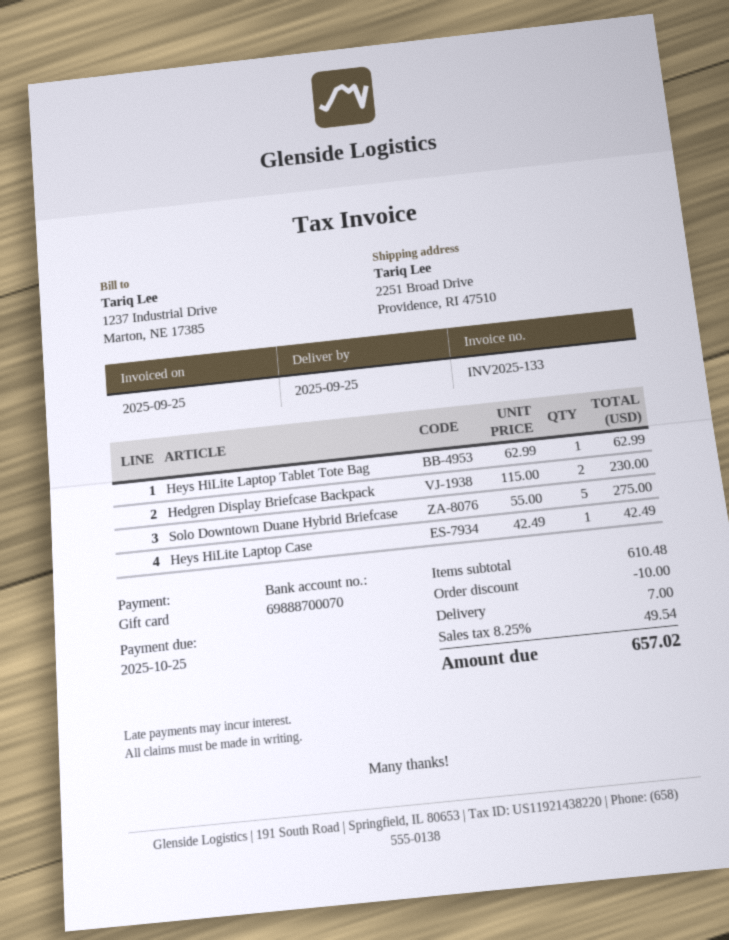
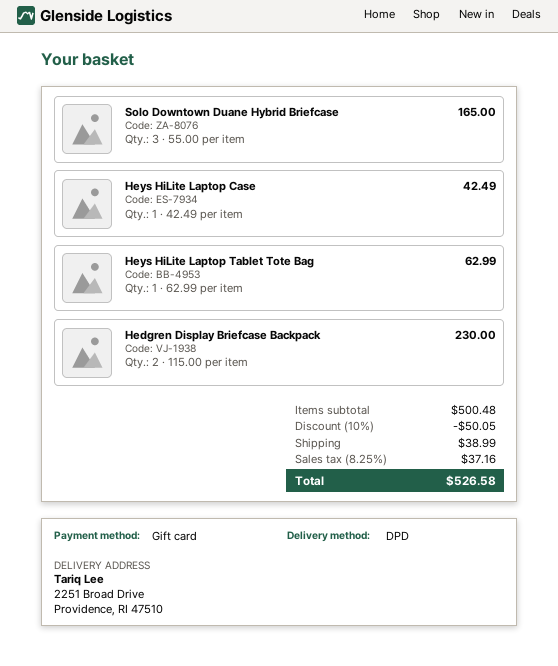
Solo Downtown Duane Hybrid Briefcase: 5 x 55.00 = 275.00 -> 3 x 55.00 = 165.00
subtotal: 610.48 -> 500.48
discount: 10.00 -> 50.05
shipping: 7.00 -> 38.99
tax: 8.25% = 49.54 -> 8.25% = 37.16
total: 657.02 -> 526.58

